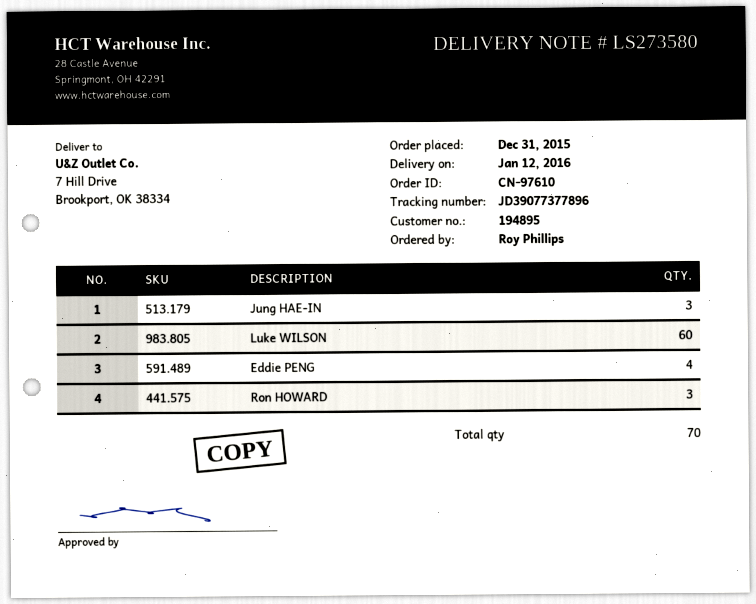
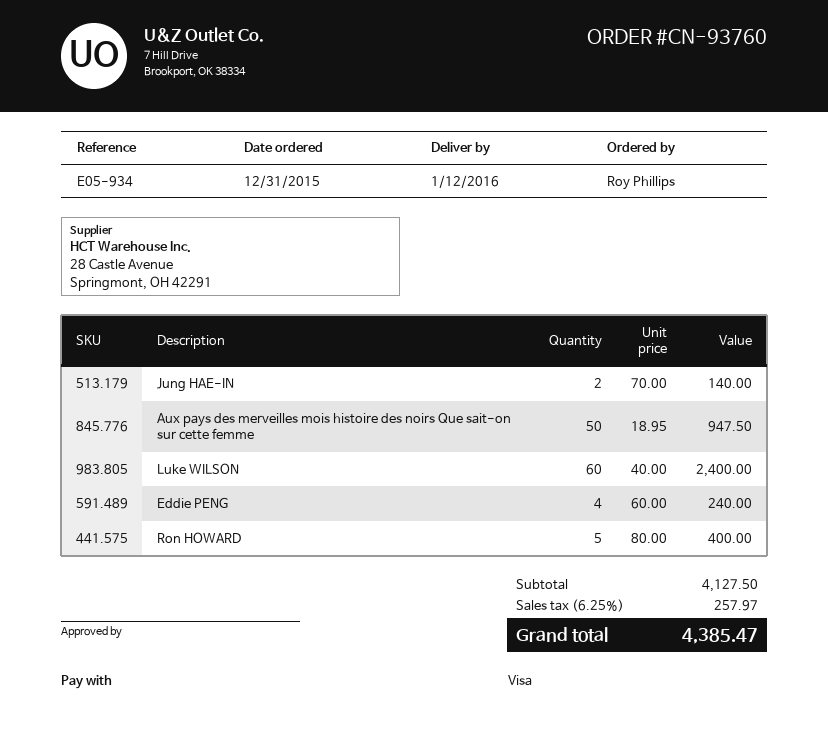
order number: CN-97610 -> CN-93760
Jung HAE-IN: 3 -> 2
Ron HOWARD: 3 -> 5
Aux pays des merveilles mois histoire des noirs Que sait-on sur cette femme: none -> 50

